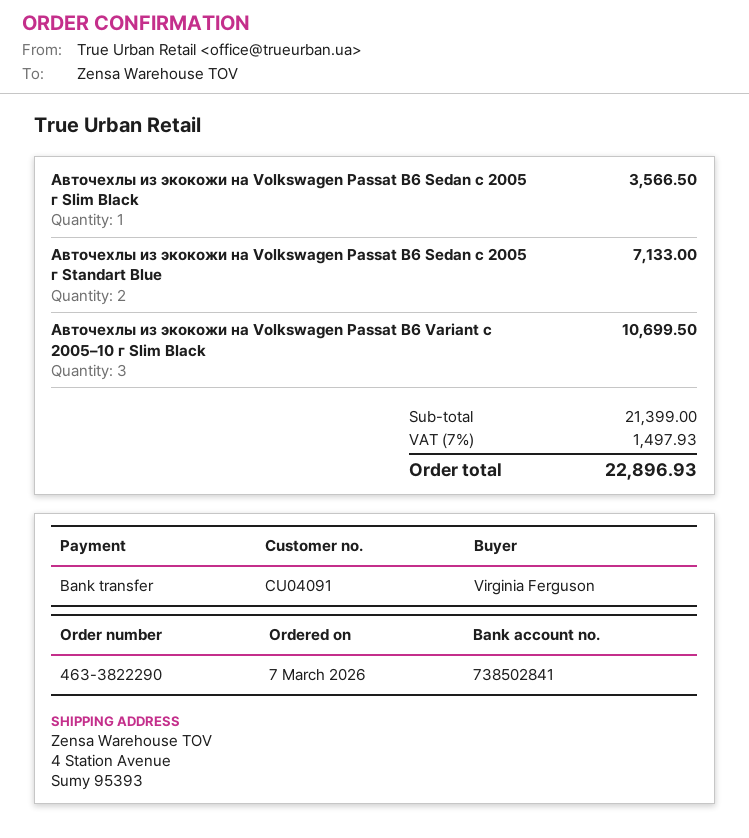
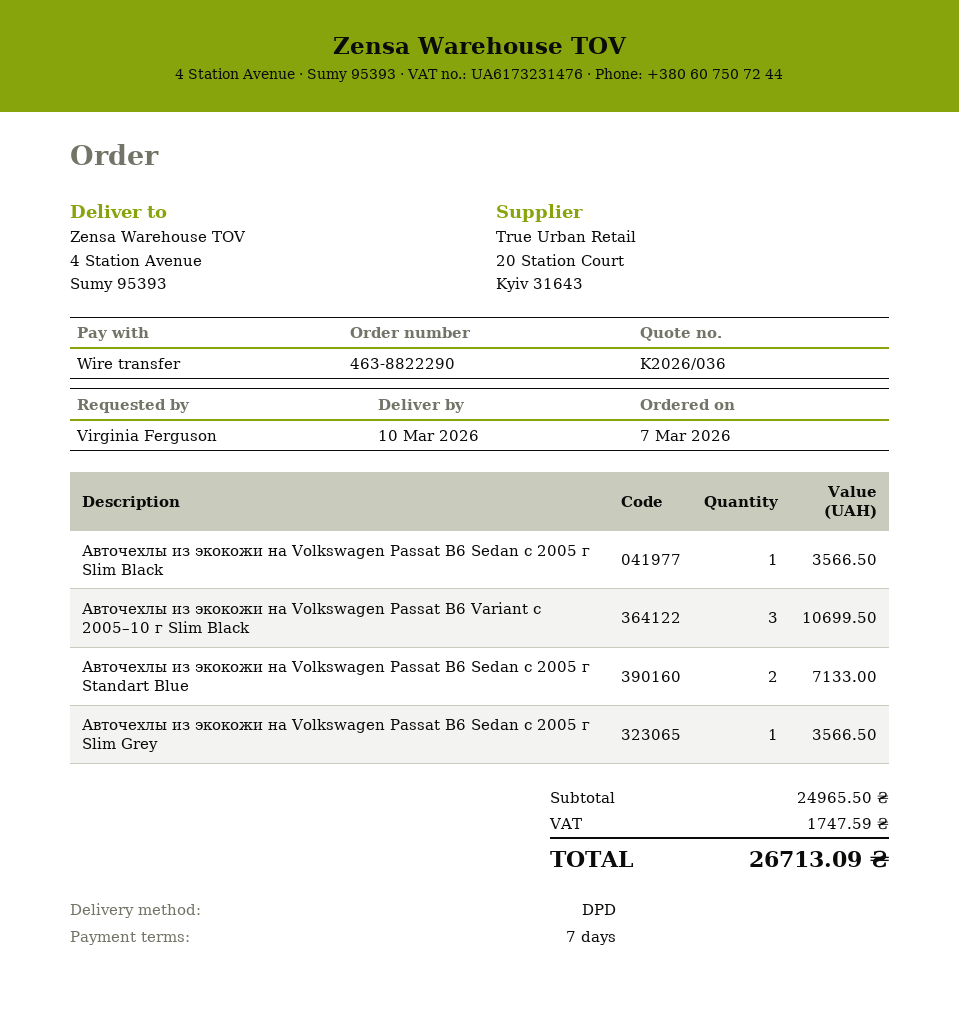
order number: 463-3822290 -> 463-8822290
Авточехлы из экокожи на Volkswagen Passat B6 Sedan c 2005 г Slim Grey: none -> 1 for 3566.50
subtotal: 21399.00 -> 24965.50
tax: 1497.93 -> 1747.59
total: 22896.93 -> 26713.09

